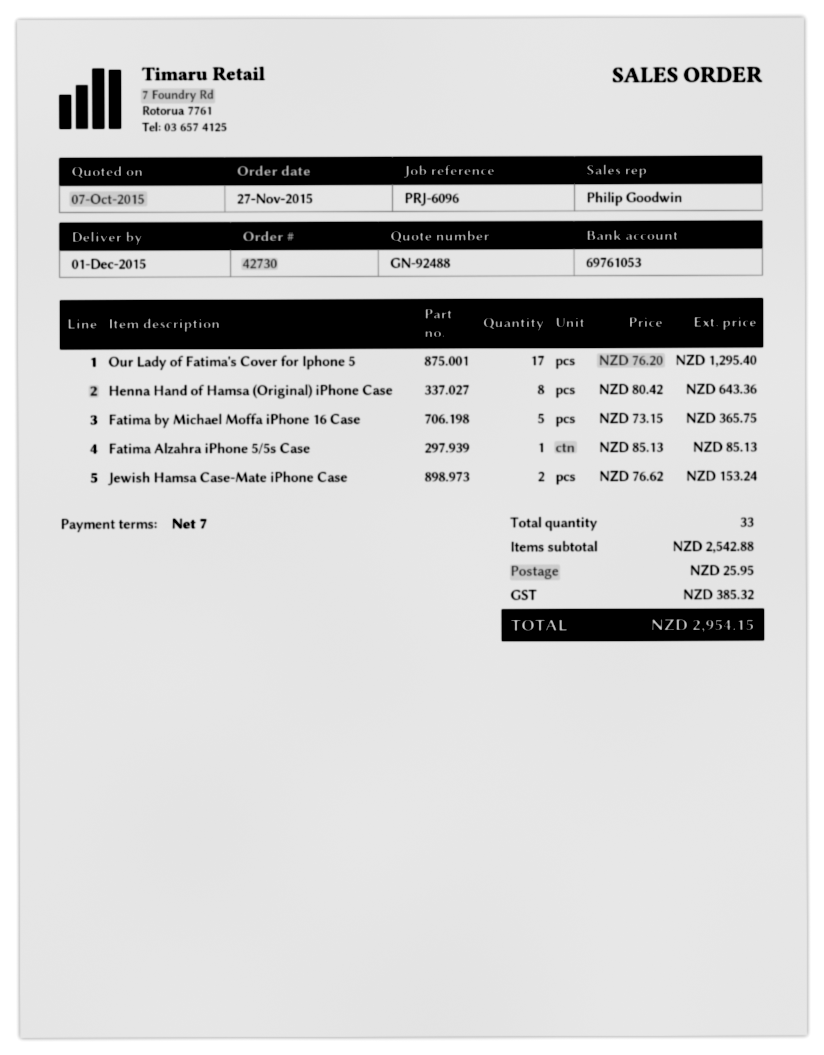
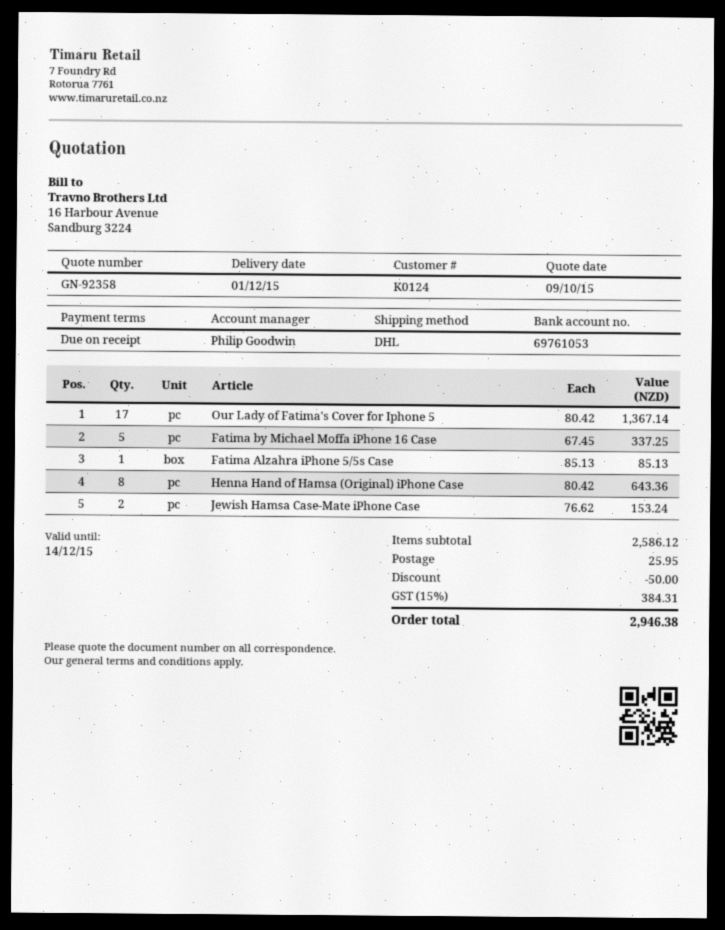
quote number: GN-92488 -> GN-92358
quote date: 2015-10-07 -> 2015-10-09
payment terms: 7 days -> on receipt
Our Lady of Fatima's Cover for Iphone 5: 17 x 76.20 = 1295.40 -> 17 x 80.42 = 1367.14
Fatima by Michael Moffa iPhone 16 Case: 5 x 73.15 = 365.75 -> 5 x 67.45 = 337.25
subtotal: 2542.88 -> 2586.12
discount: none -> 50.00
tax: 385.32 -> 384.31
total: 2954.15 -> 2946.38

